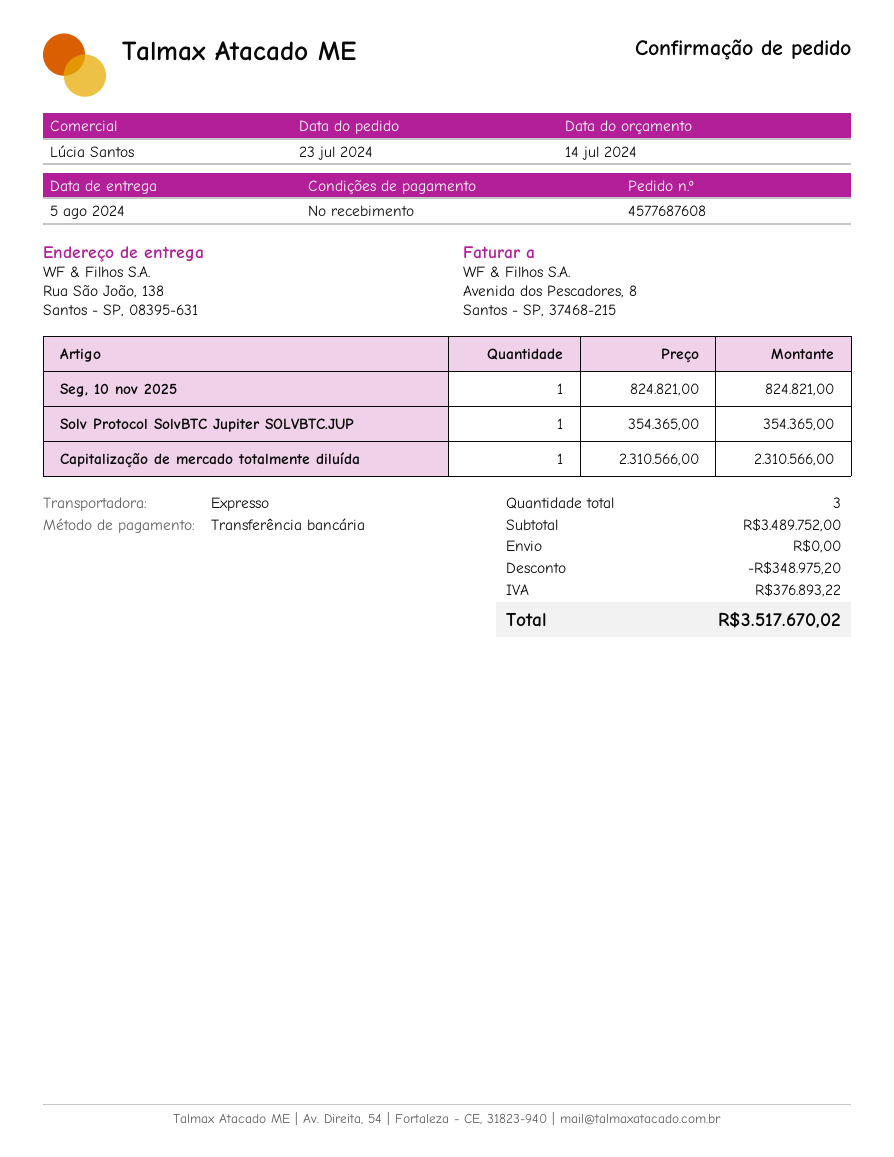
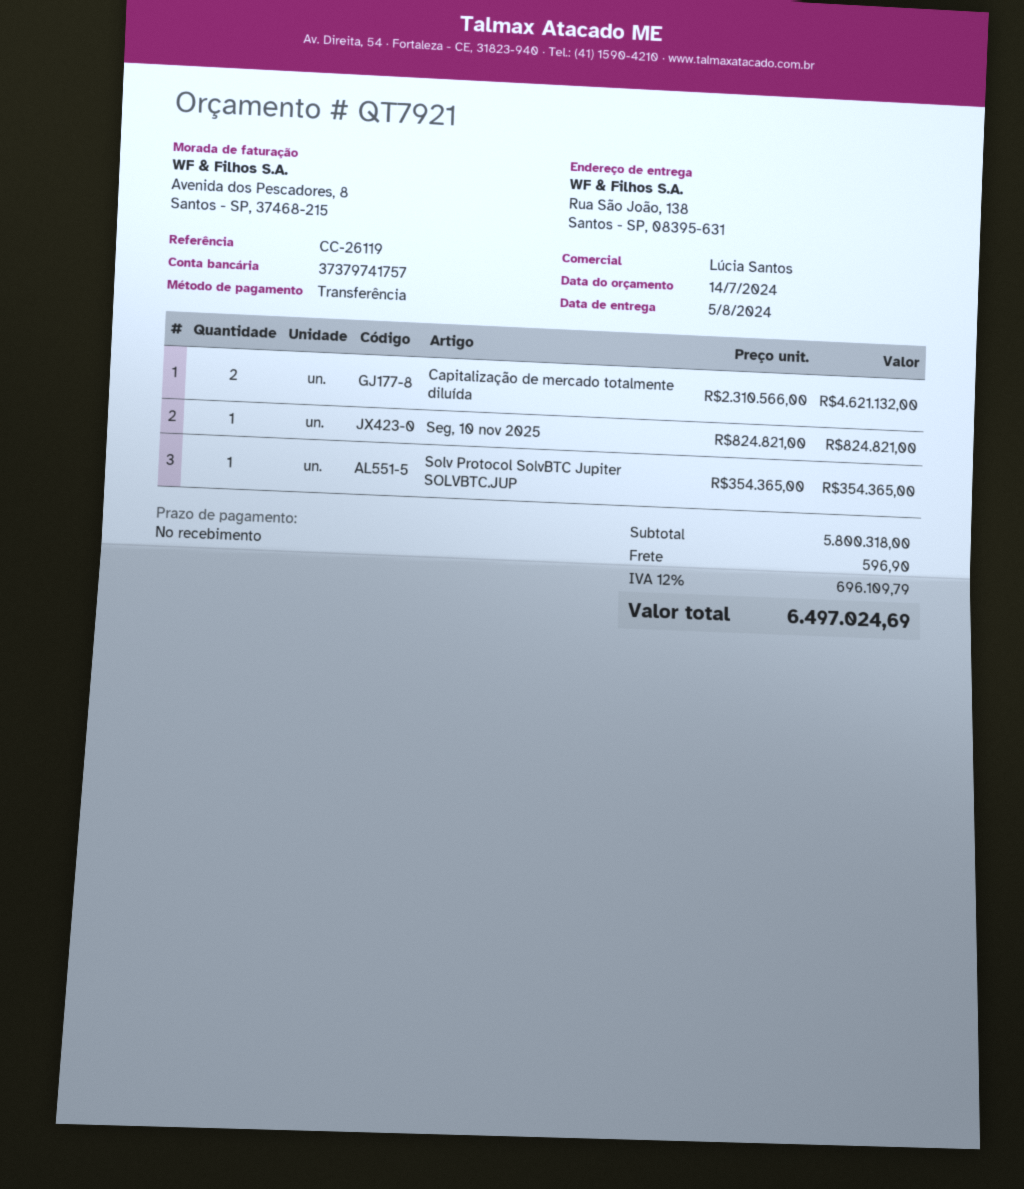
Capitalização de mercado totalmente diluída: 1 x 2310566.00 = 2310566.00 -> 2 x 2310566.00 = 4621132.00
subtotal: 3489752.00 -> 5800318.00
discount: 348975.20 -> none
shipping: 0.00 -> 596.90
tax: 376893.22 -> 696109.79
total: 3517670.02 -> 6497024.69

